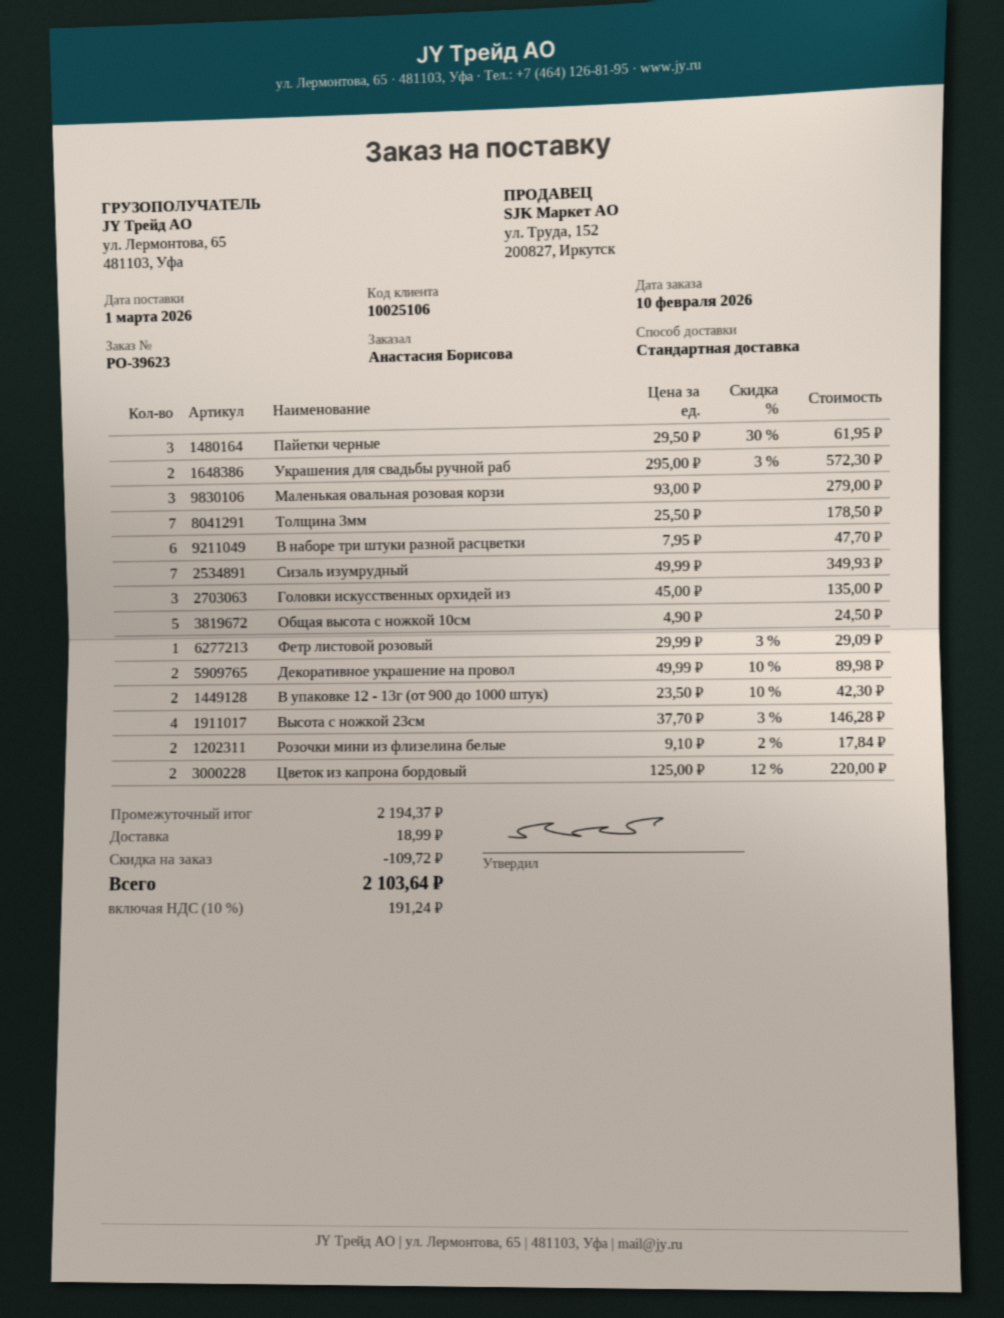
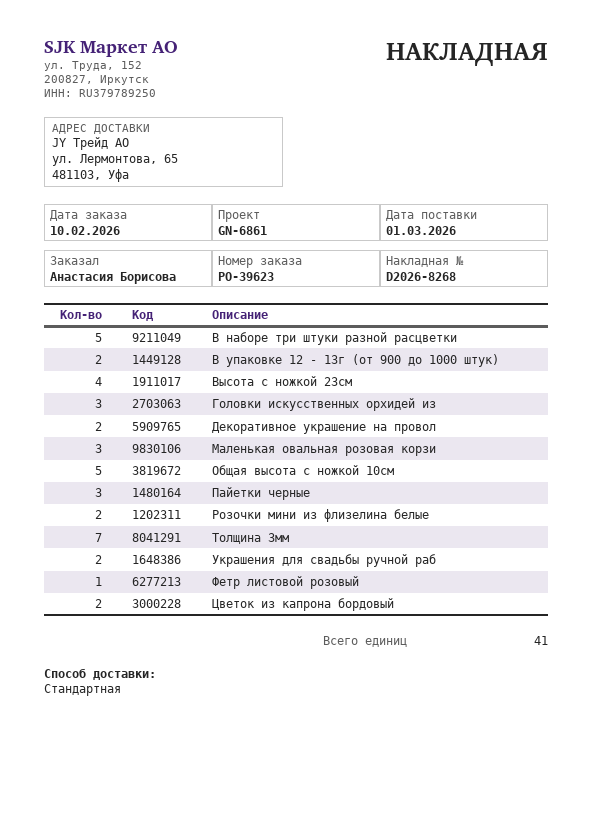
В наборе три штуки разной расцветки: 6 -> 5
Сизаль изумрудный: 7 -> none

